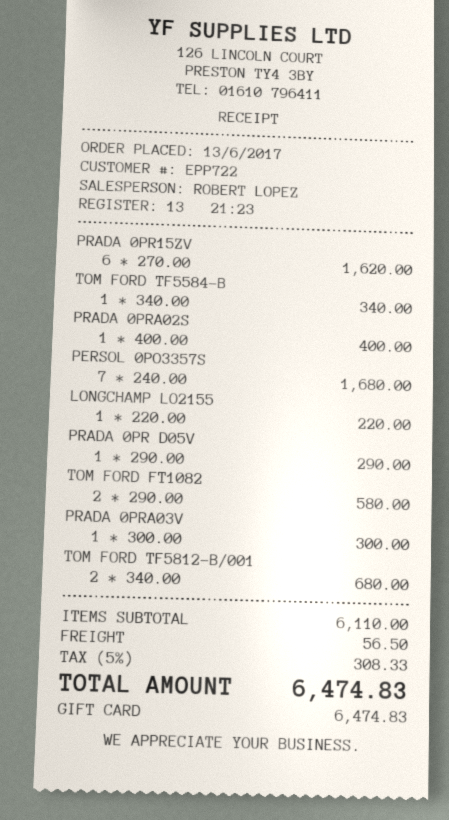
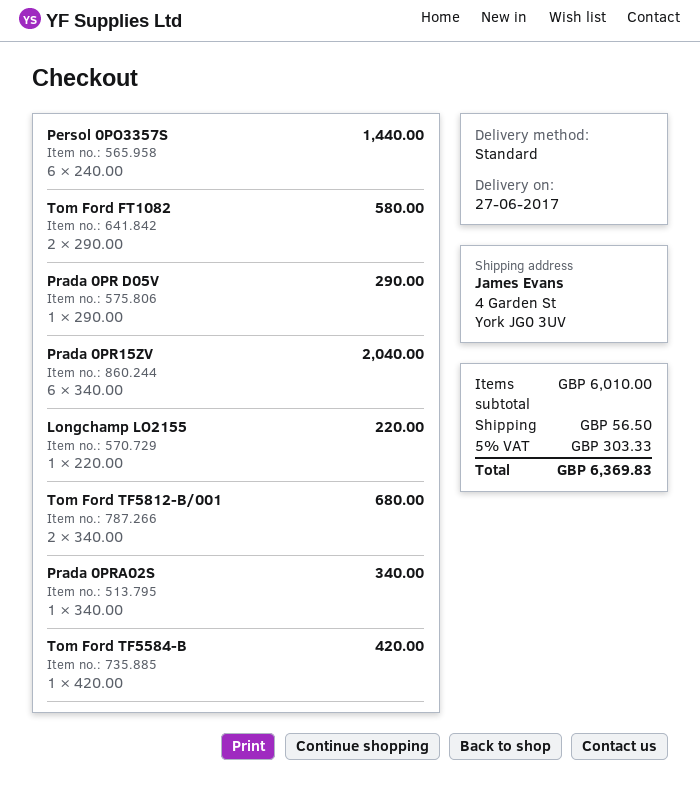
PRADA 0PR15ZV: 6 x 270.00 = 1620.00 -> 6 x 340.00 = 2040.00
TOM FORD TF5584-B: 1 x 340.00 = 340.00 -> 1 x 420.00 = 420.00
PRADA 0PRA02S: 1 x 400.00 = 400.00 -> 1 x 340.00 = 340.00
PERSOL 0PO3357S: 7 x 240.00 = 1680.00 -> 6 x 240.00 = 1440.00
PRADA 0PRA03V: 1 x 300.00 = 300.00 -> none
subtotal: 6110.00 -> 6010.00
tax: 5% = 308.33 -> 5% = 303.33
total: 6474.83 -> 6369.83

